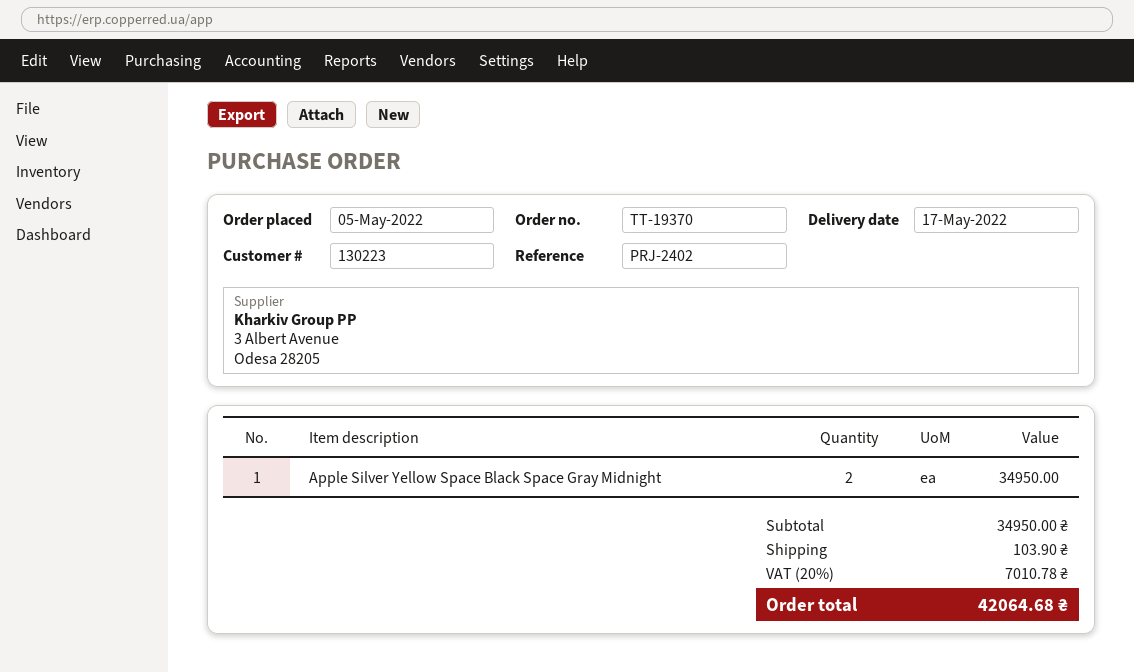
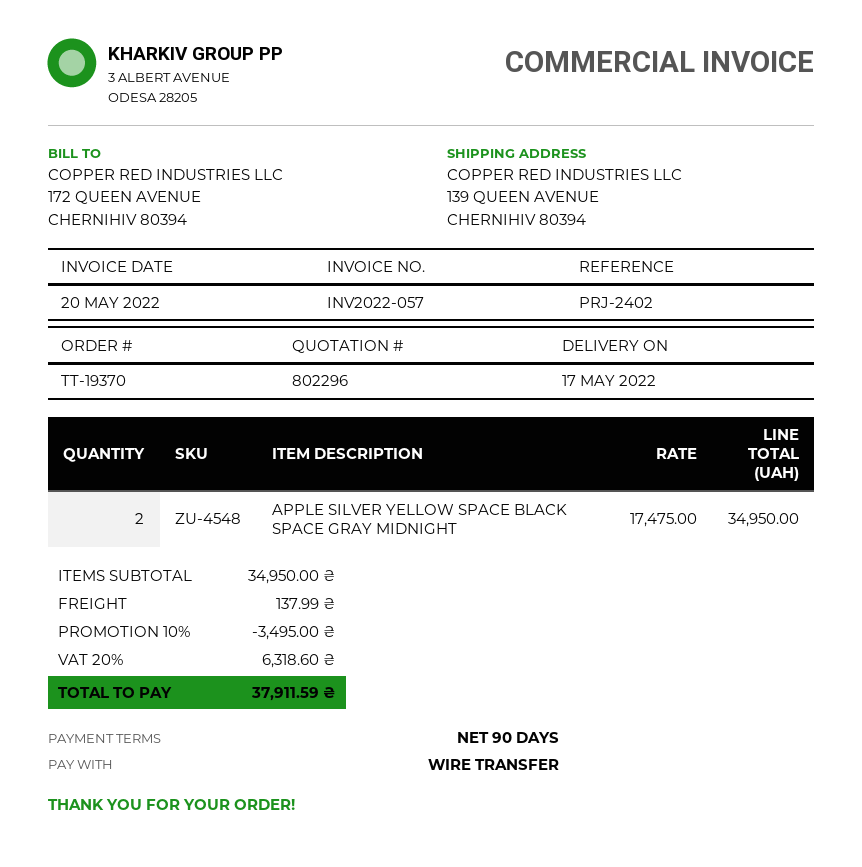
discount: none -> 10% = 3495.00
shipping: 103.90 -> 137.99
tax: 20% = 7010.78 -> 20% = 6318.60
total: 42064.68 -> 37911.59

